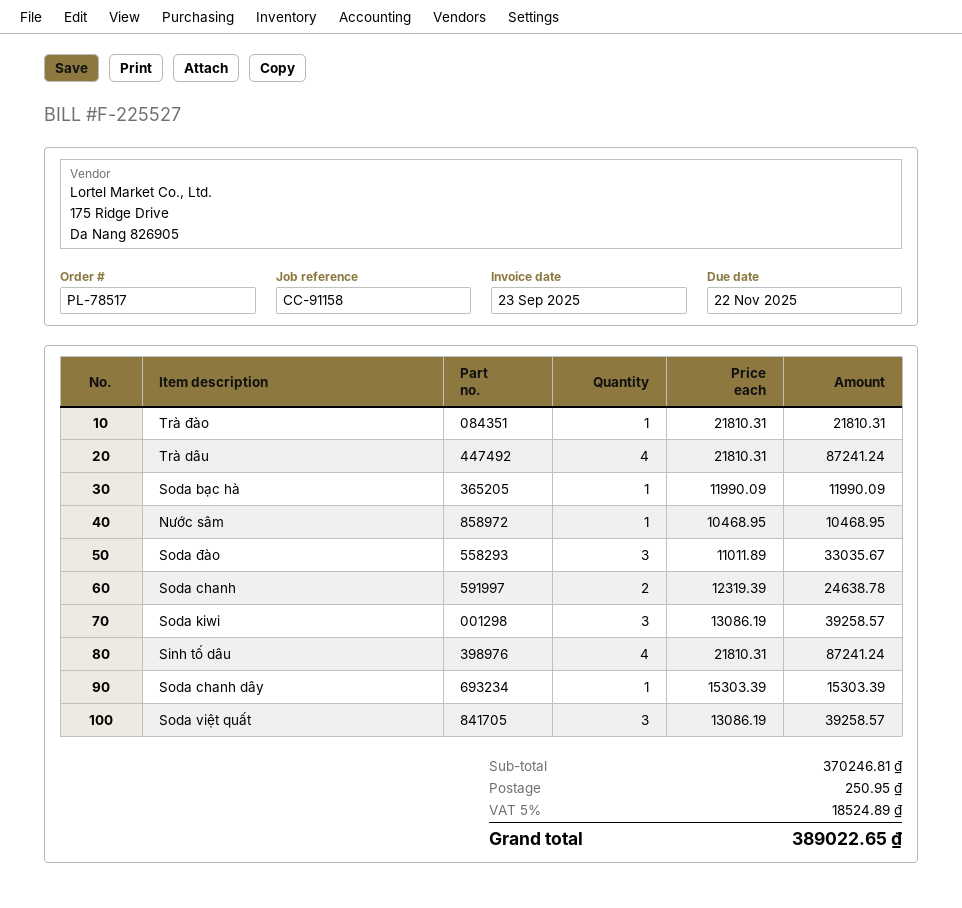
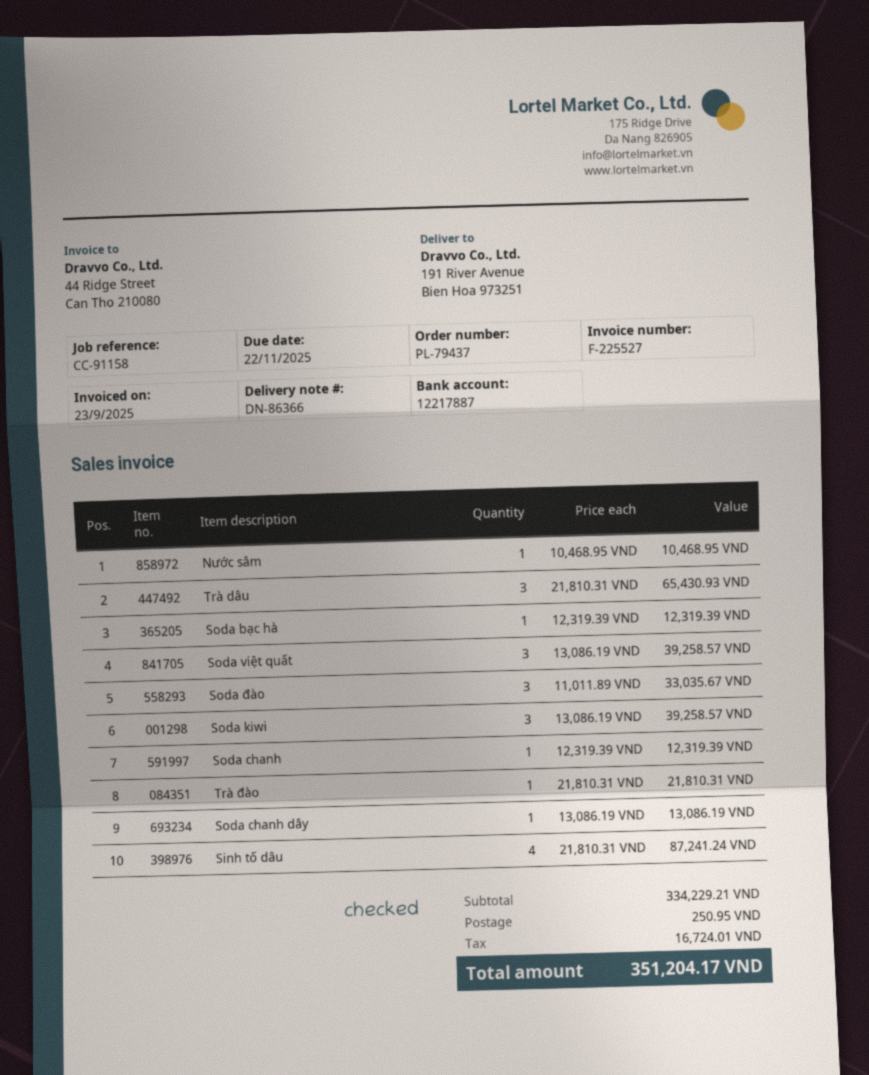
order number: PL-78517 -> PL-79437
Trà dâu: 4 x 21810.31 = 87241.24 -> 3 x 21810.31 = 65430.93
Soda bạc hà: 1 x 11990.09 = 11990.09 -> 1 x 12319.39 = 12319.39
Soda chanh: 2 x 12319.39 = 24638.78 -> 1 x 12319.39 = 12319.39
Soda chanh dây: 1 x 15303.39 = 15303.39 -> 1 x 13086.19 = 13086.19
subtotal: 370246.81 -> 334229.21
tax: 18524.89 -> 16724.01
total: 389022.65 -> 351204.17

